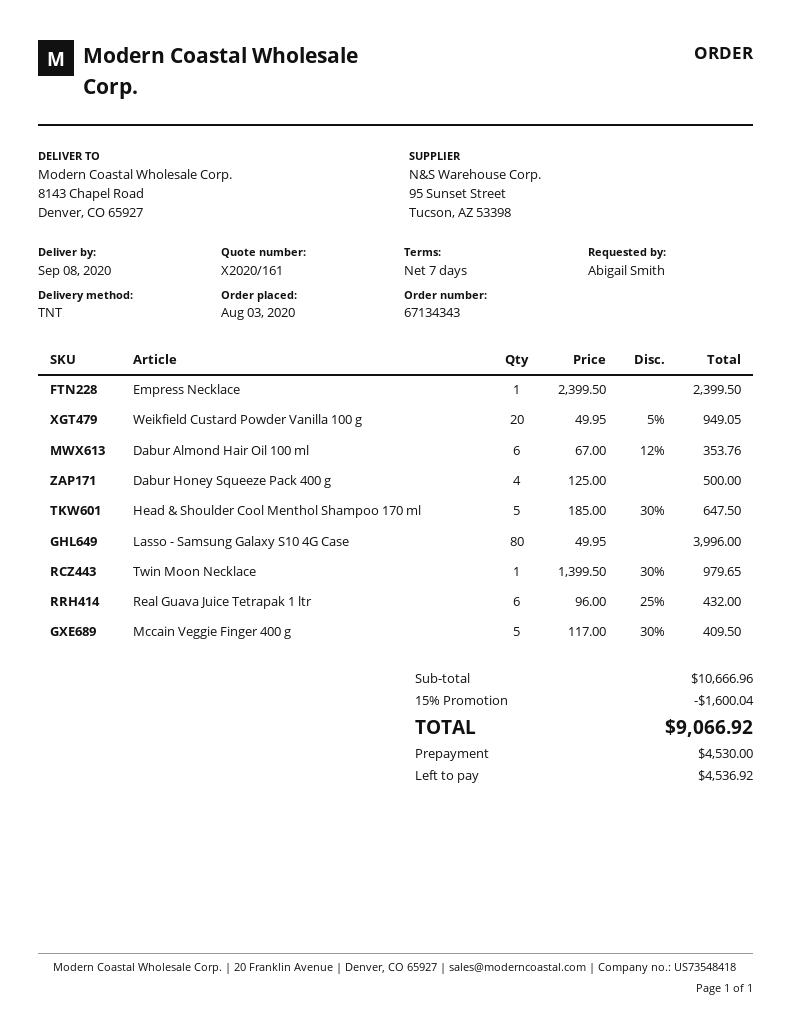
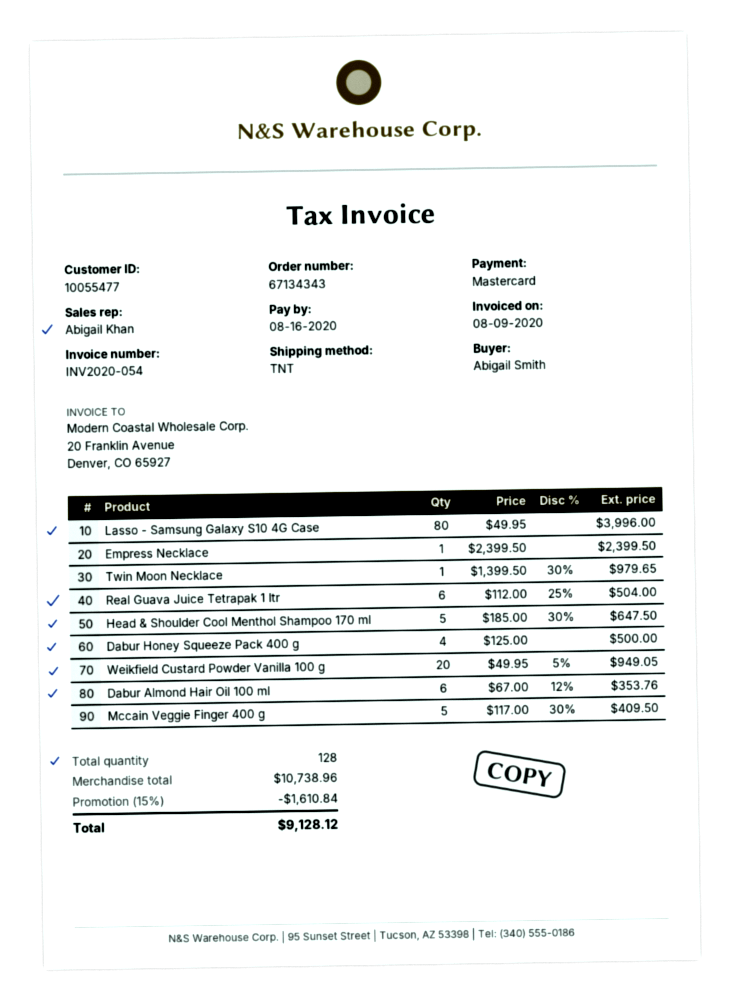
Real Guava Juice Tetrapak 1 ltr: 6 x 96.00 - 25% = 432.00 -> 6 x 112.00 - 25% = 504.00
subtotal: 10666.96 -> 10738.96
discount: 15% = 1600.04 -> 15% = 1610.84
total: 9066.92 -> 9128.12

